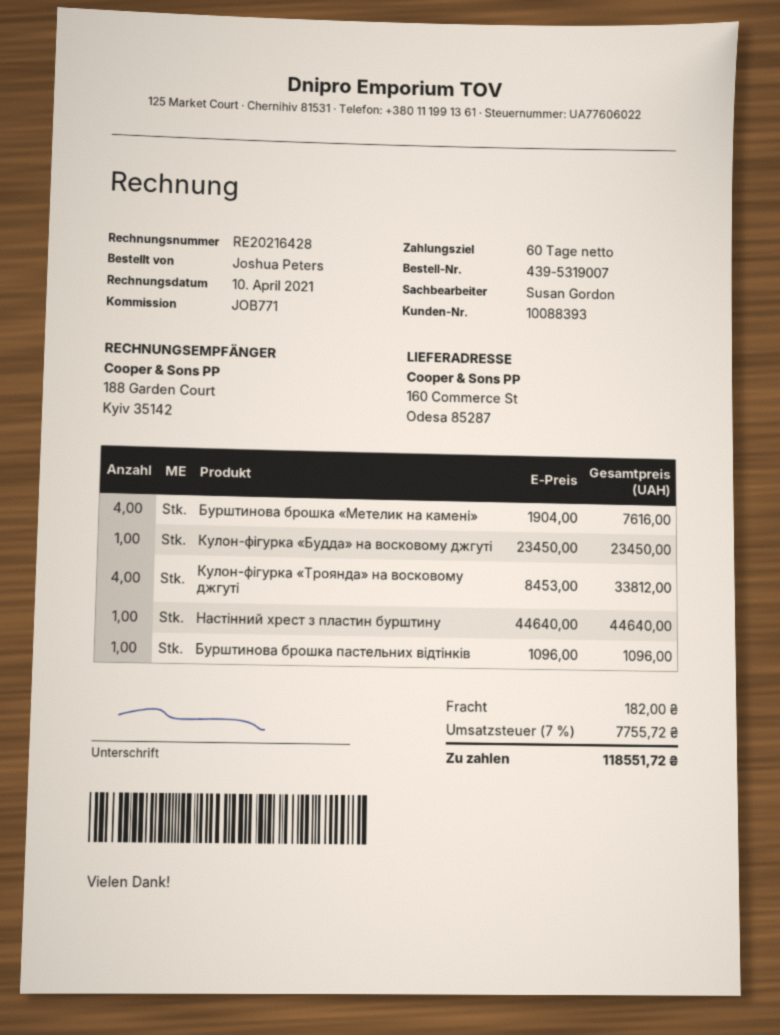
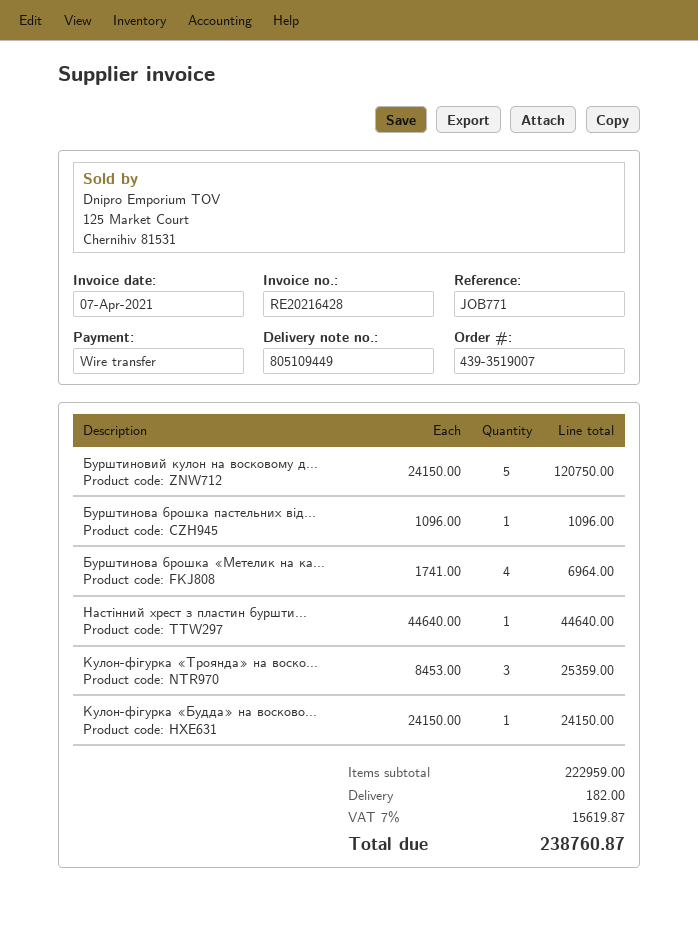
order number: 439-5319007 -> 439-3519007
invoice date: 2021-04-10 -> 2021-04-07
Бурштинова брошка «Метелик на камені»: 4 x 1904.00 = 7616.00 -> 4 x 1741.00 = 6964.00
Кулон-фігурка «Будда» на восковому джгуті: 1 x 23450.00 = 23450.00 -> 1 x 24150.00 = 24150.00
Кулон-фігурка «Троянда» на восковому джгуті: 4 x 8453.00 = 33812.00 -> 3 x 8453.00 = 25359.00
Бурштиновий кулон на восковому д...: none -> 5 x 24150.00 = 120750.00
tax: 7% = 7755.72 -> 7% = 15619.87
total: 118551.72 -> 238760.87

